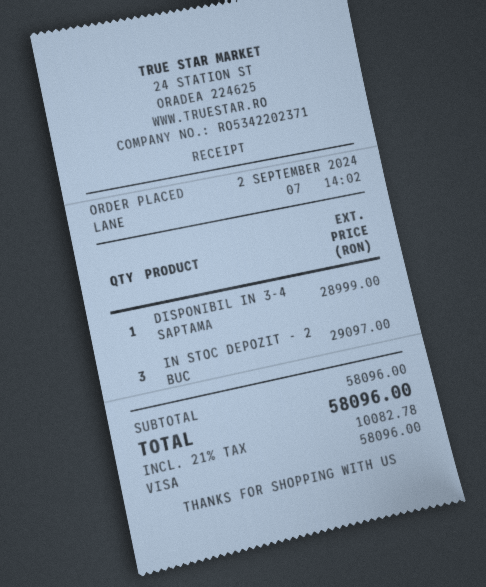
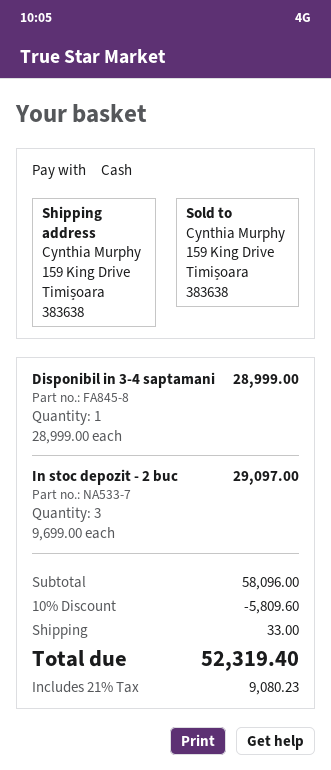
payment method: Visa -> cash
discount: none -> 10% = 5809.60
shipping: none -> 33.00
tax: 21% = 10082.78 -> 21% = 9080.23
total: 58096.00 -> 52319.40

